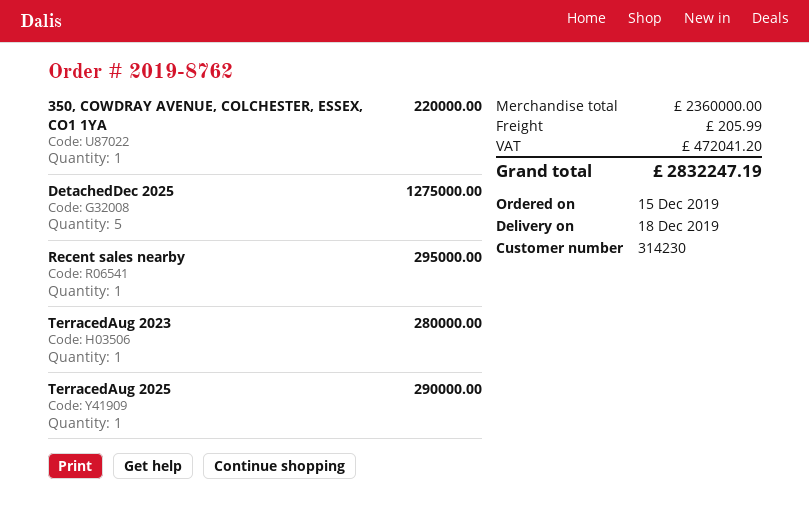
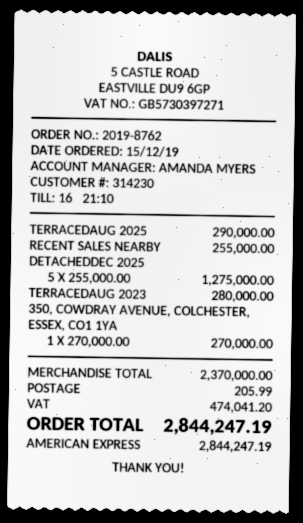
350, COWDRAY AVENUE, COLCHESTER, ESSEX, CO1 1YA: 1 for 220000.00 -> 1 for 270000.00
Recent sales nearby: 1 for 295000.00 -> 1 for 255000.00
subtotal: 2360000.00 -> 2370000.00
tax: 472041.20 -> 474041.20
total: 2832247.19 -> 2844247.19

